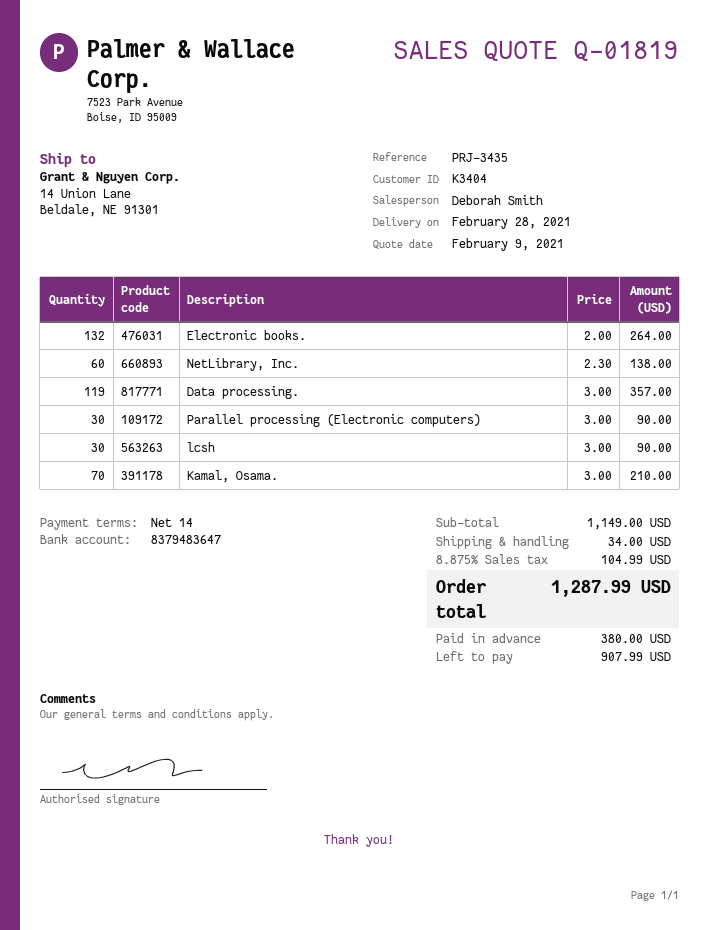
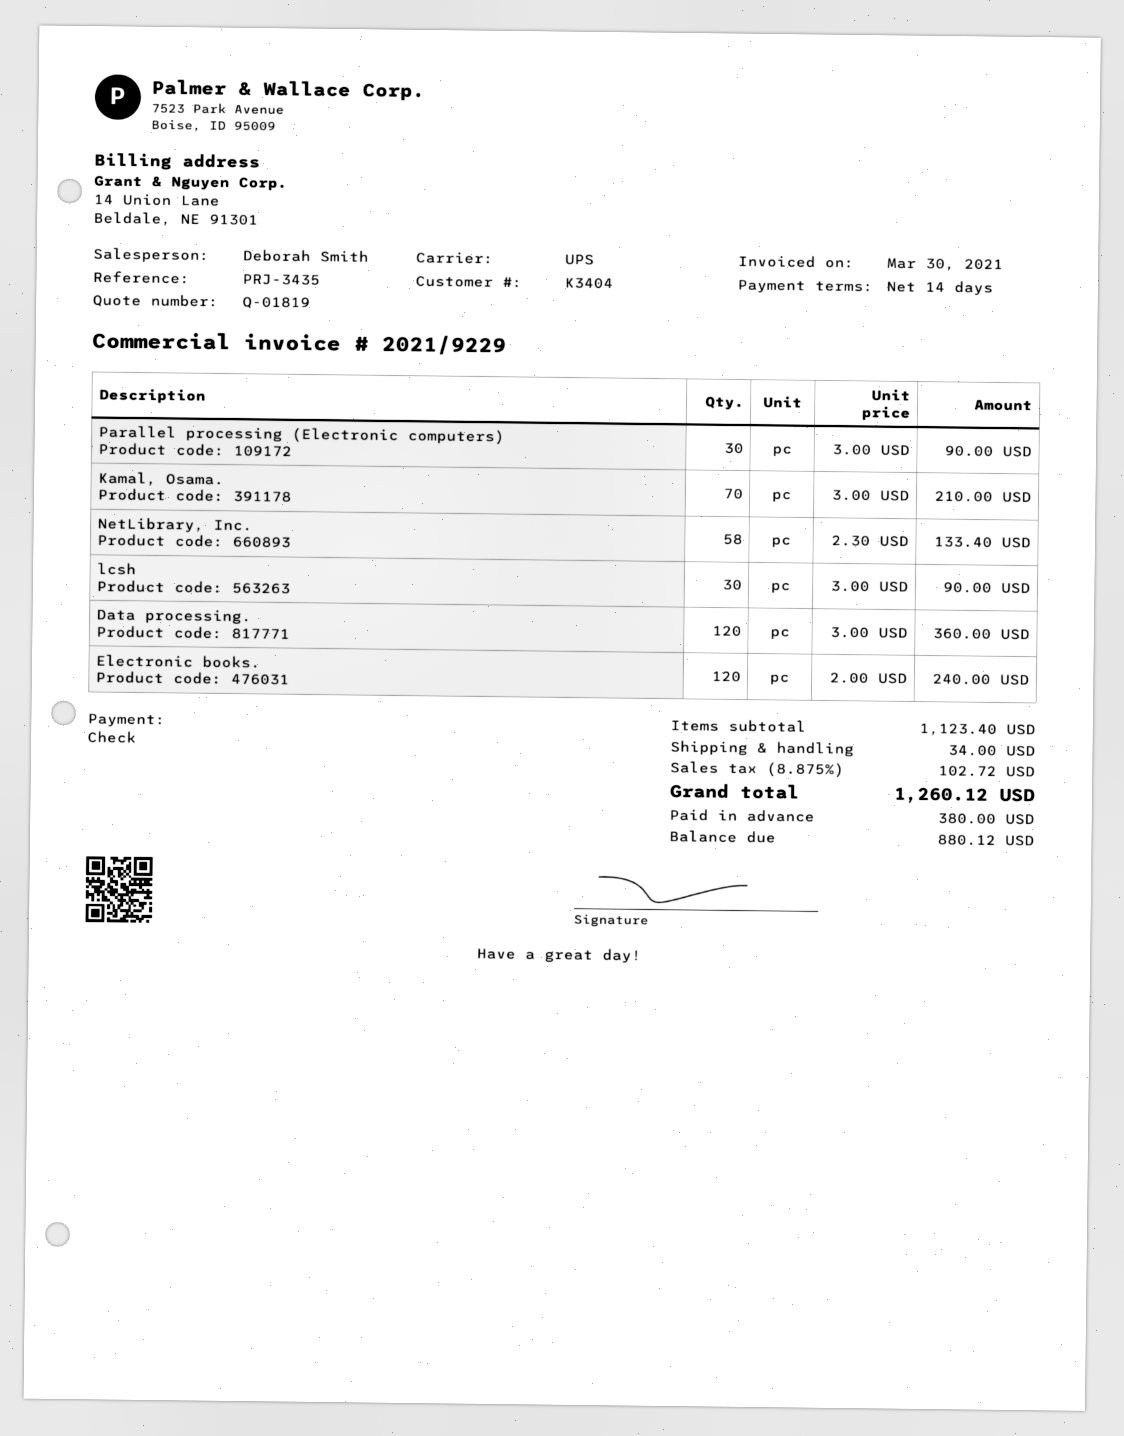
Electronic books.: 132 x 2.00 = 264.00 -> 120 x 2.00 = 240.00
NetLibrary, Inc.: 60 x 2.30 = 138.00 -> 58 x 2.30 = 133.40
Data processing.: 119 x 3.00 = 357.00 -> 120 x 3.00 = 360.00
subtotal: 1149.00 -> 1123.40
tax: 8.875% = 104.99 -> 8.875% = 102.72
total: 1287.99 -> 1260.12
balance: 907.99 -> 880.12

